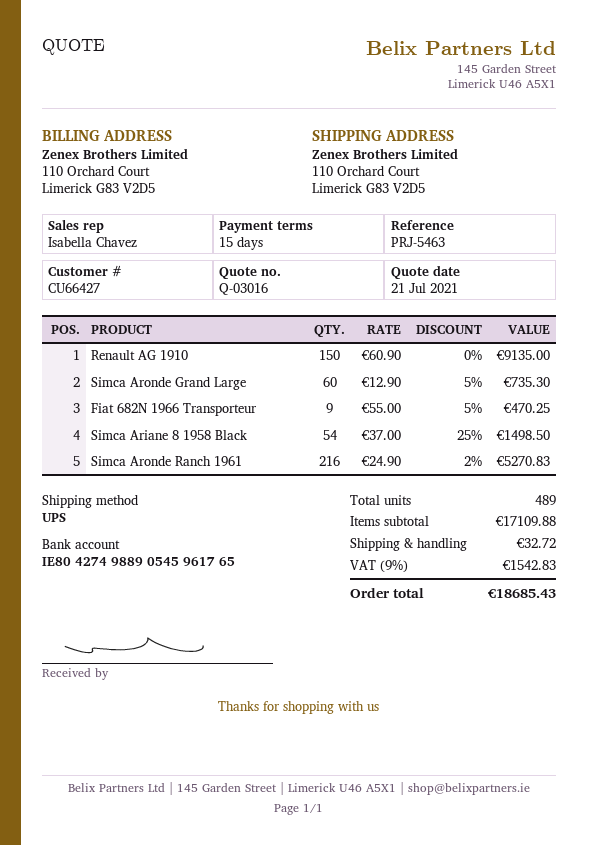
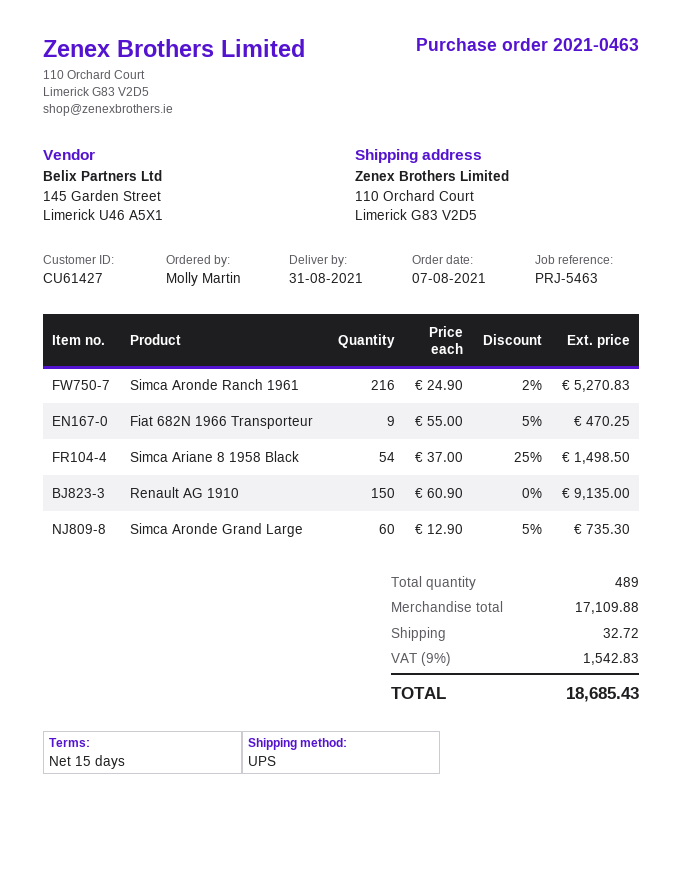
customer number: CU66427 -> CU61427

